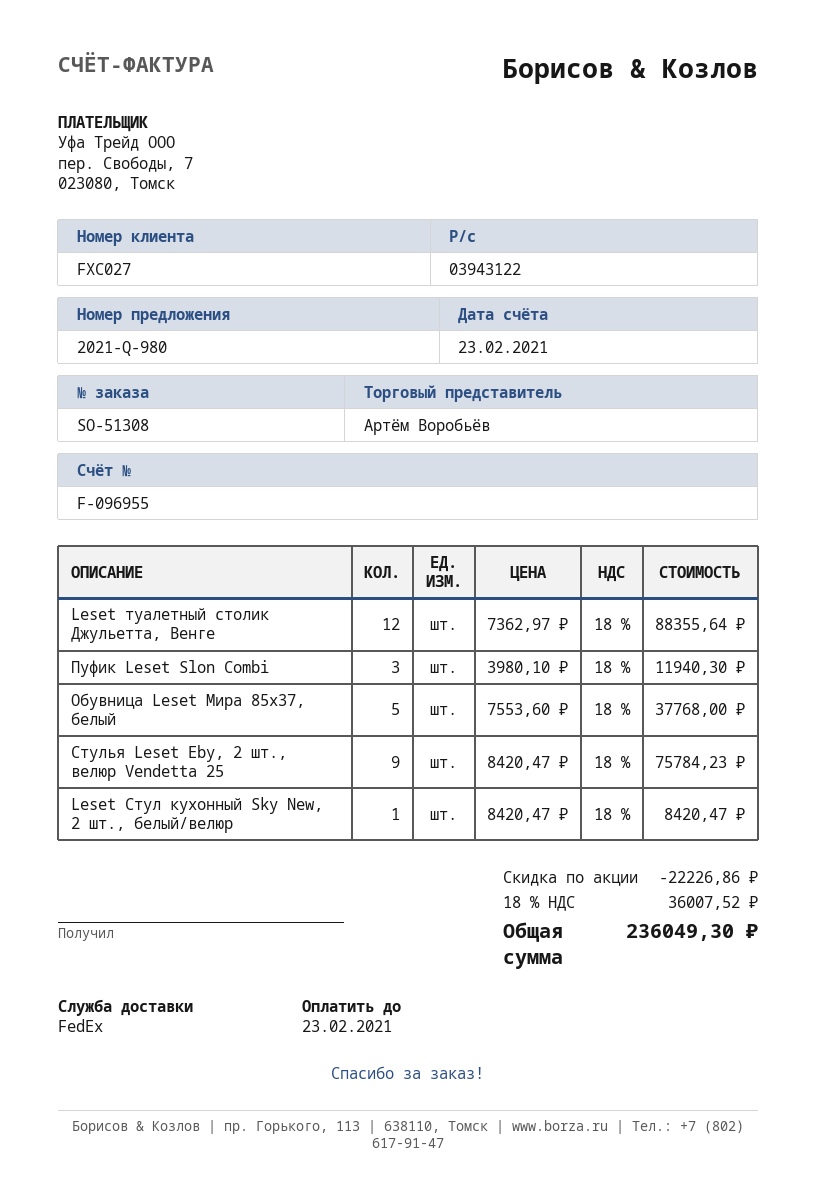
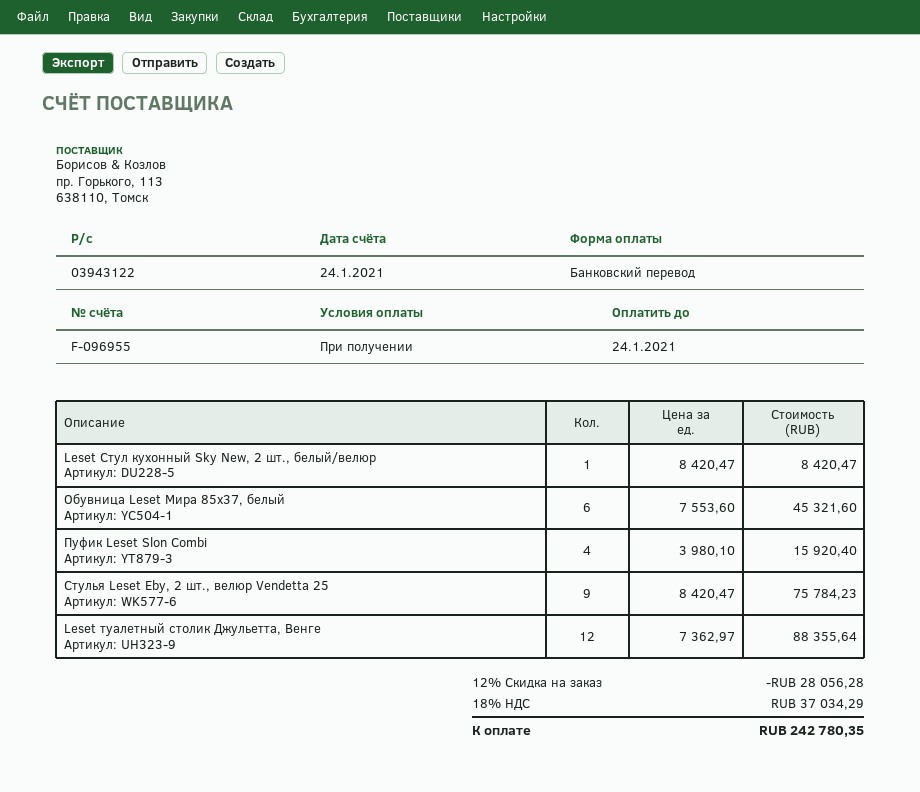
invoice date: 2021-02-23 -> 2021-01-24
due date: 2021-02-23 -> 2021-01-24
Пуфик Leset Slon Combi: 3 x 3980.10 = 11940.30 -> 4 x 3980.10 = 15920.40
Обувница Leset Мира 85х37, белый: 5 x 7553.60 = 37768.00 -> 6 x 7553.60 = 45321.60
discount: 22226.86 -> 28056.28
tax: 18% = 36007.52 -> 18% = 37034.29
total: 236049.30 -> 242780.35

